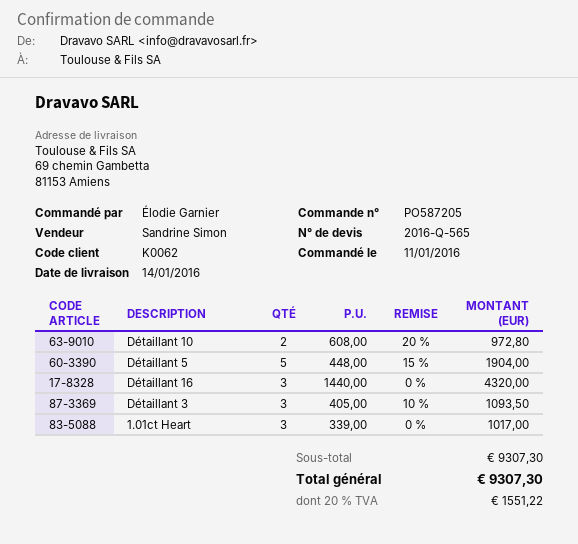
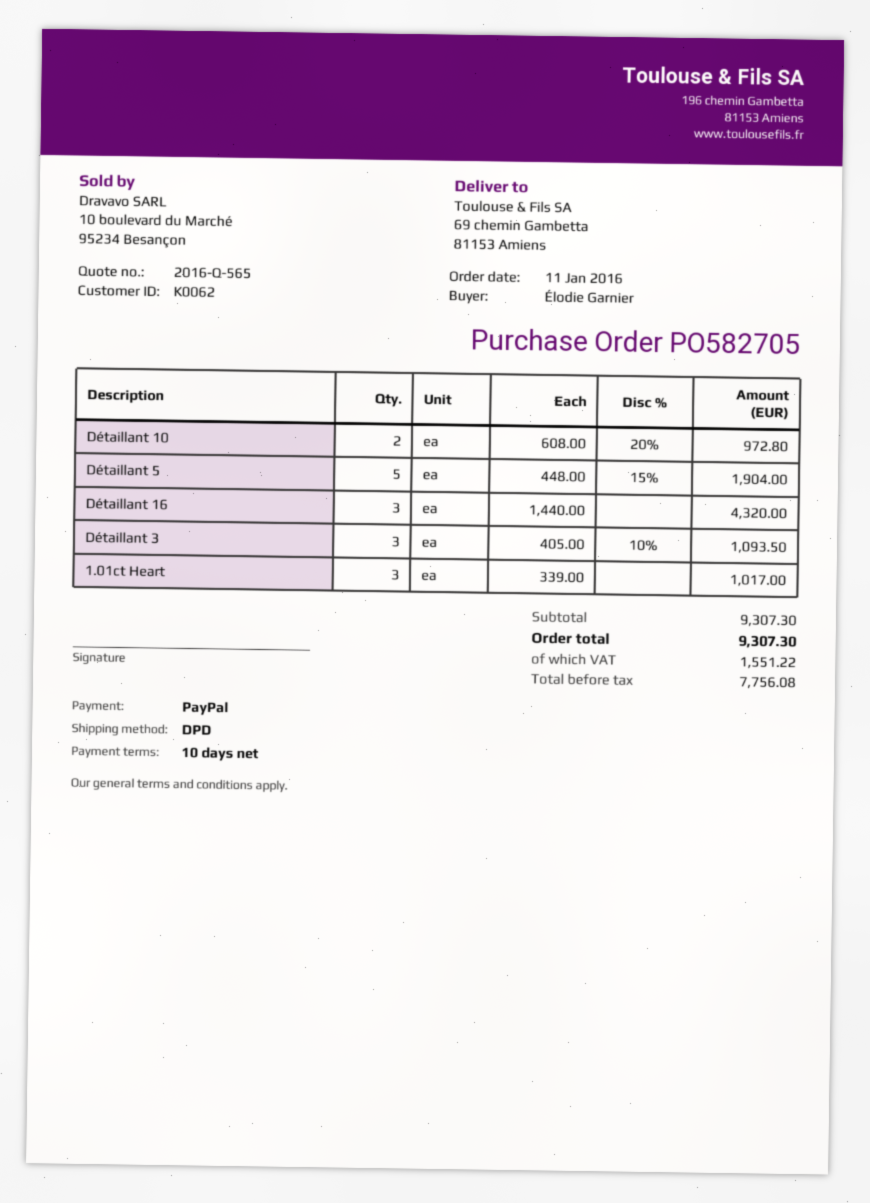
order number: PO587205 -> PO582705

